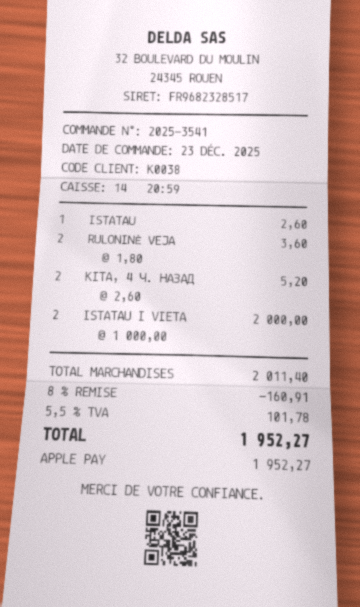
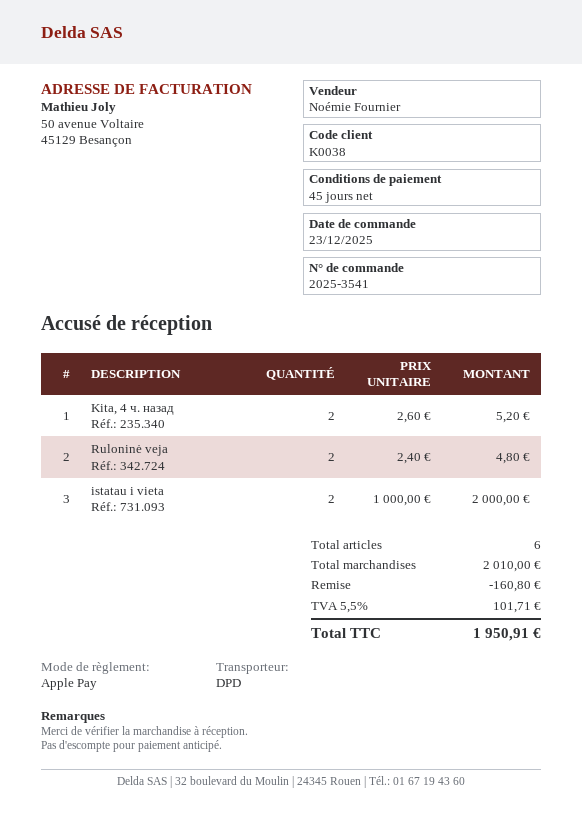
ISTATAU: 1 x 2.60 = 2.60 -> none
RULONINĖ VEJA: 2 x 1.80 = 3.60 -> 2 x 2.40 = 4.80
subtotal: 2011.40 -> 2010.00
discount: 160.91 -> 160.80
tax: 5.5% = 101.78 -> 5.5% = 101.71
total: 1952.27 -> 1950.91

